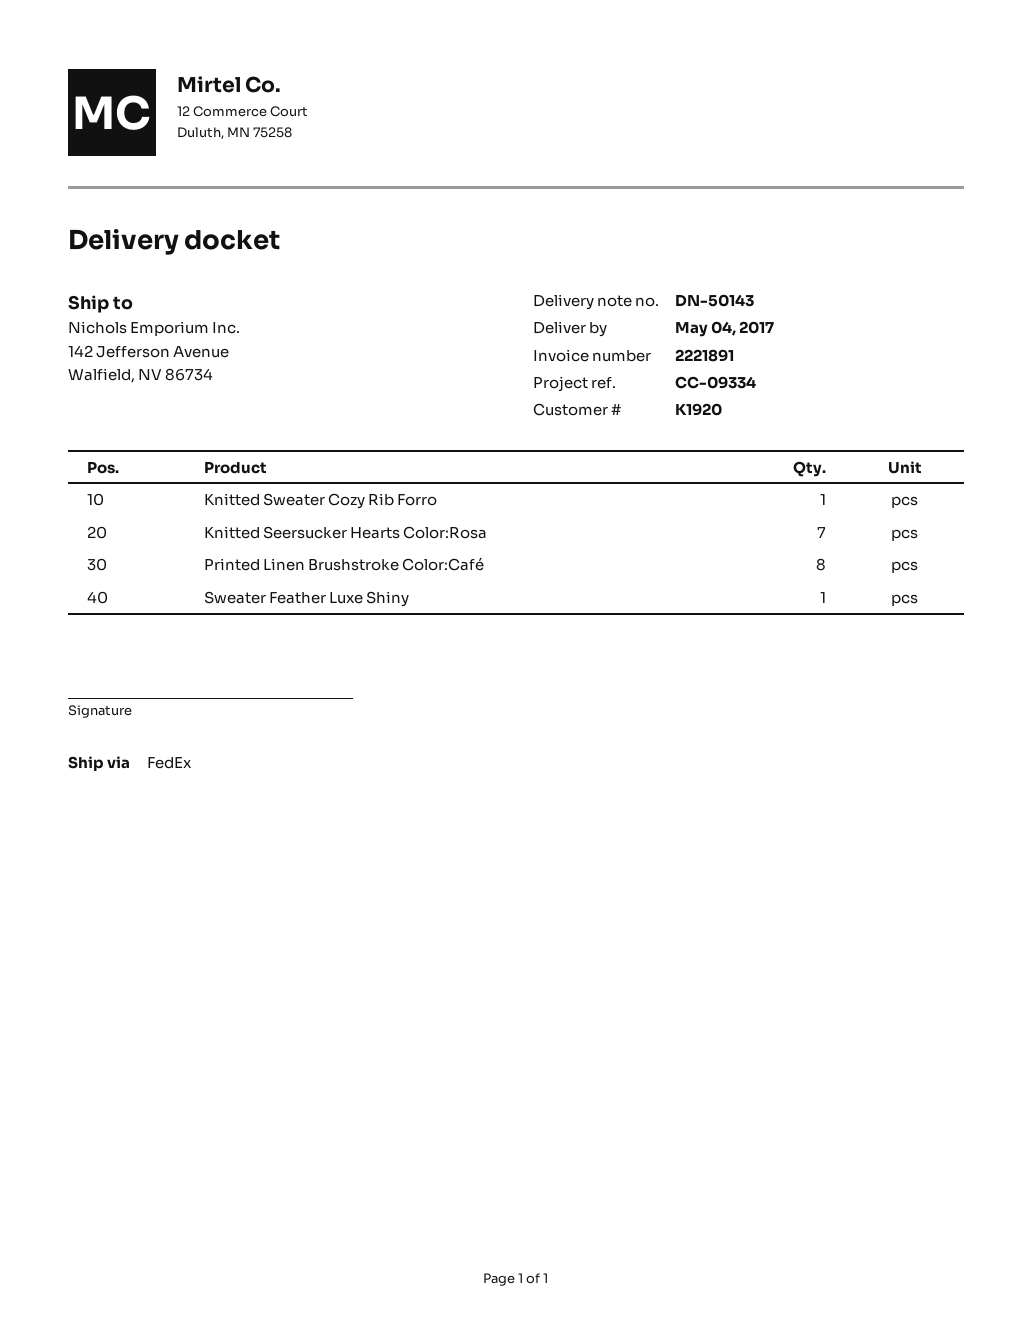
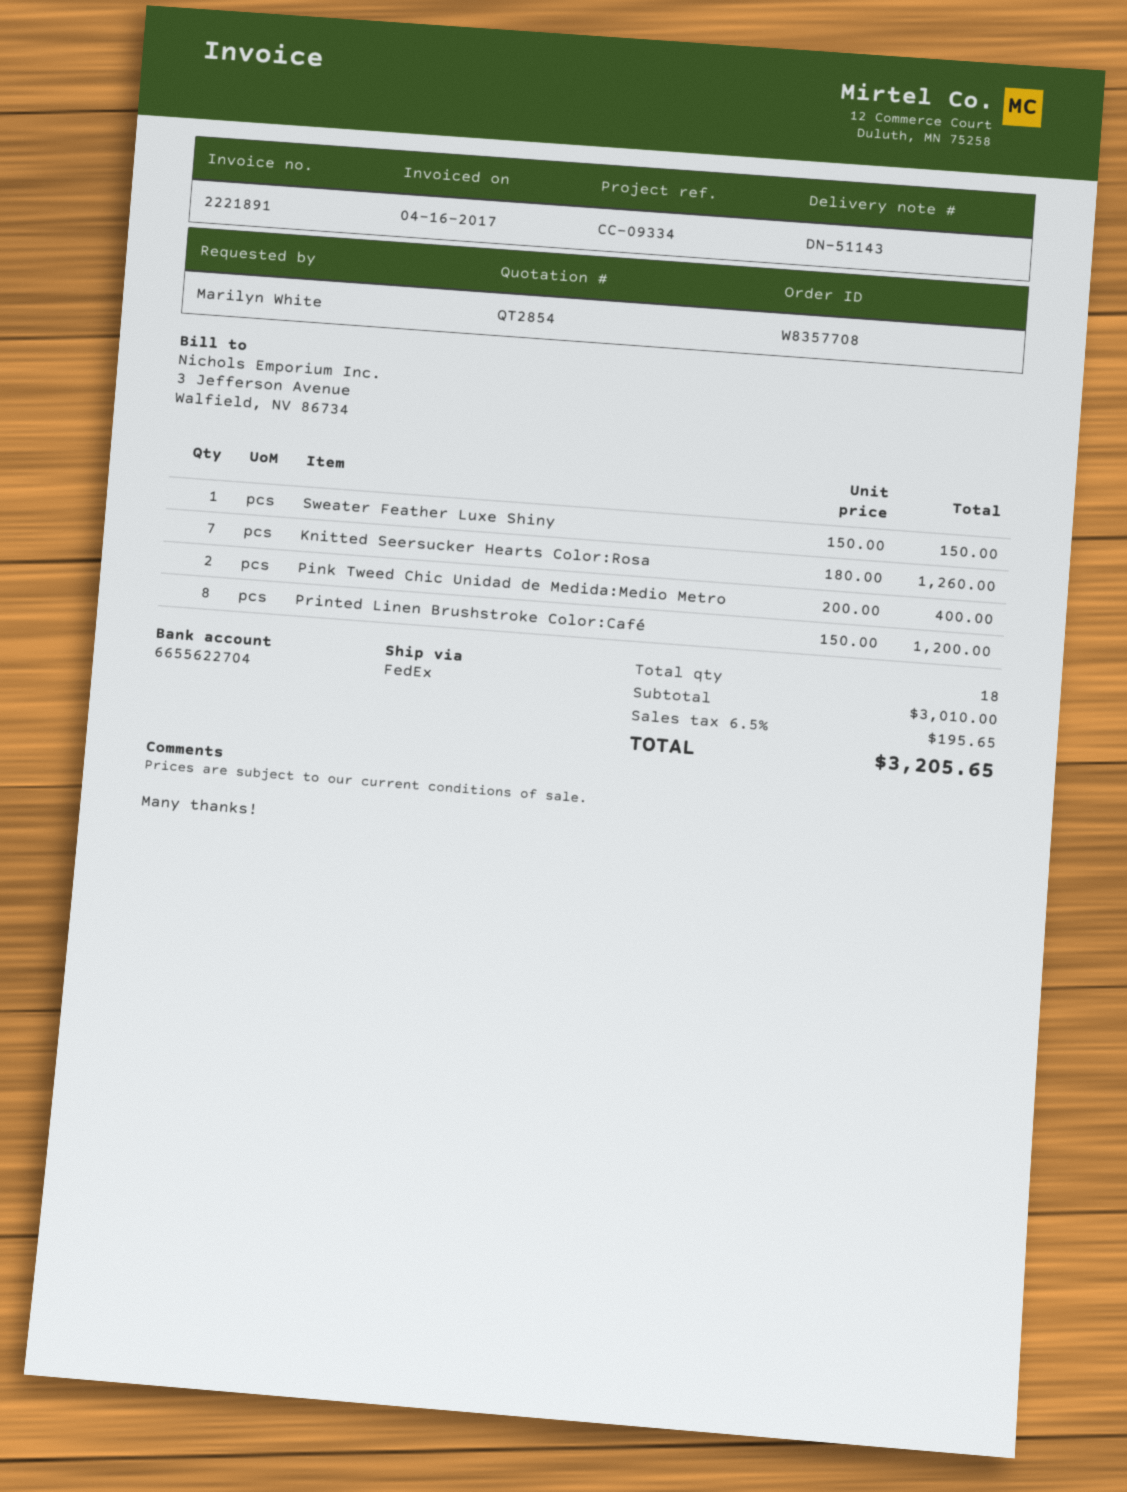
delivery note number: DN-50143 -> DN-51143
Knitted Sweater Cozy Rib Forro: 1 -> none
Pink Tweed Chic Unidad de Medida:Medio Metro: none -> 2

